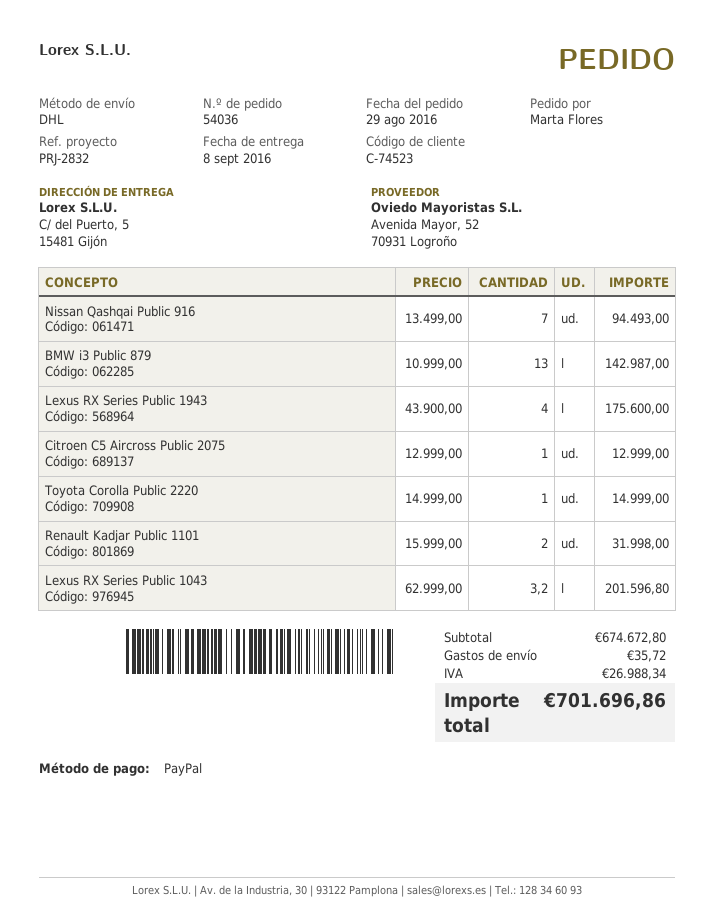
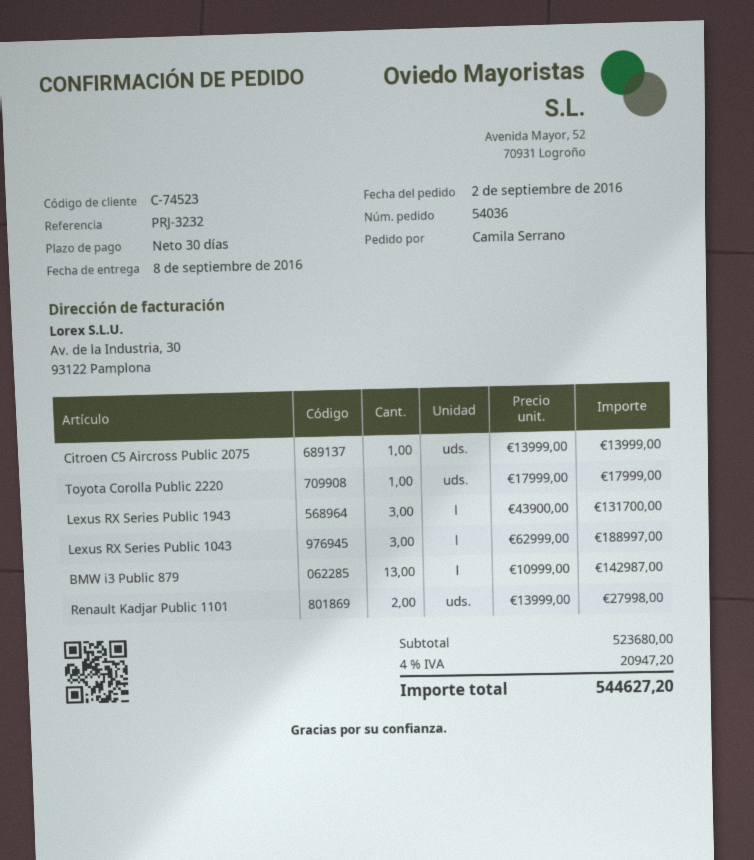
order date: 2016-08-29 -> 2016-09-02
reference: PRJ-2832 -> PRJ-3232
ordered by: Marta Flores -> Camila Serrano
Nissan Qashqai Public 916: 7 x 13499.00 = 94493.00 -> none
Lexus RX Series Public 1943: 4 x 43900.00 = 175600.00 -> 3 x 43900.00 = 131700.00
Citroen C5 Aircross Public 2075: 1 x 12999.00 = 12999.00 -> 1 x 13999.00 = 13999.00
Toyota Corolla Public 2220: 1 x 14999.00 = 14999.00 -> 1 x 17999.00 = 17999.00
Renault Kadjar Public 1101: 2 x 15999.00 = 31998.00 -> 2 x 13999.00 = 27998.00
Lexus RX Series Public 1043: 3.2 x 62999.00 = 201596.80 -> 3 x 62999.00 = 188997.00
subtotal: 674672.80 -> 523680.00
shipping: 35.72 -> none
tax: 26988.34 -> 20947.20
total: 701696.86 -> 544627.20

